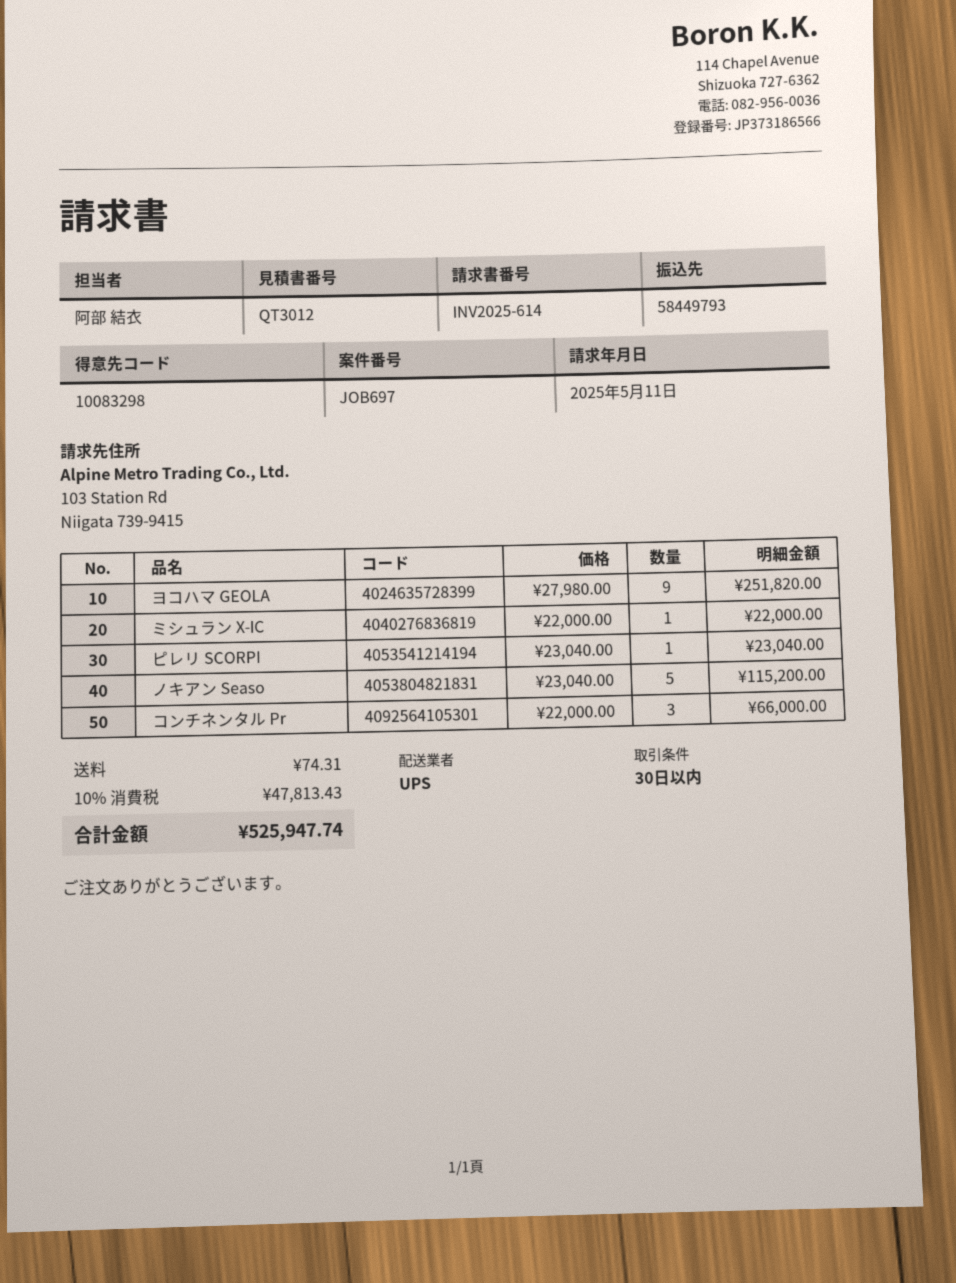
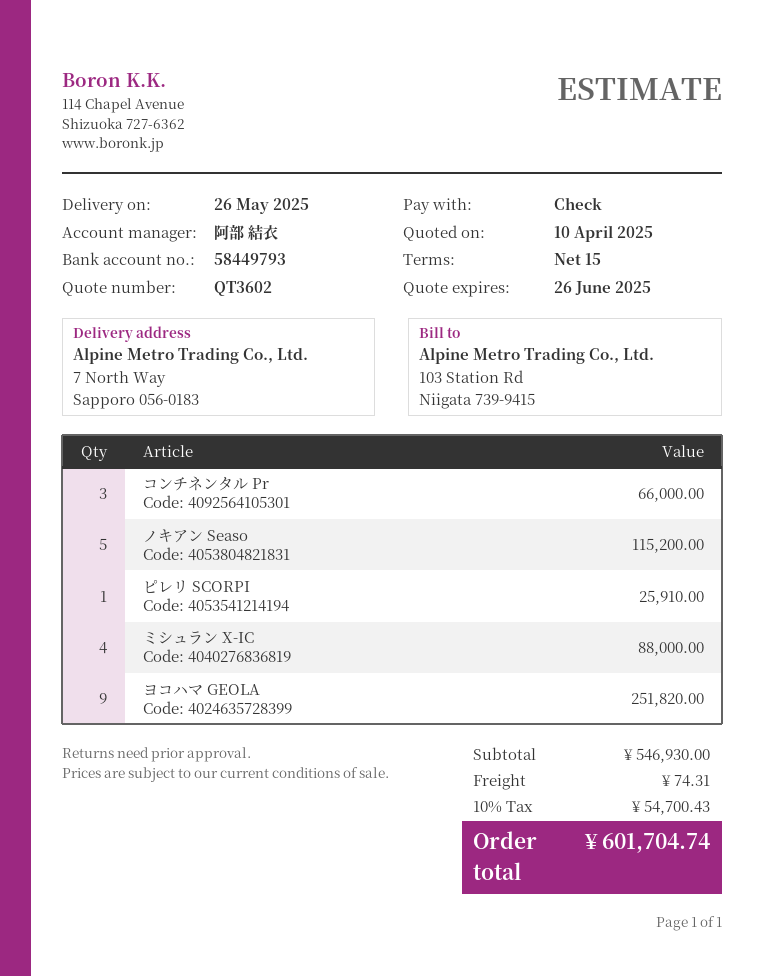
quote number: QT3012 -> QT3602
payment terms: 30 days -> 15 days
ミシュラン X-IC: 1 for 22000.00 -> 4 for 88000.00
ピレリ SCORPI: 1 for 23040.00 -> 1 for 25910.00
tax: 10% = 47813.43 -> 10% = 54700.43
total: 525947.74 -> 601704.74

